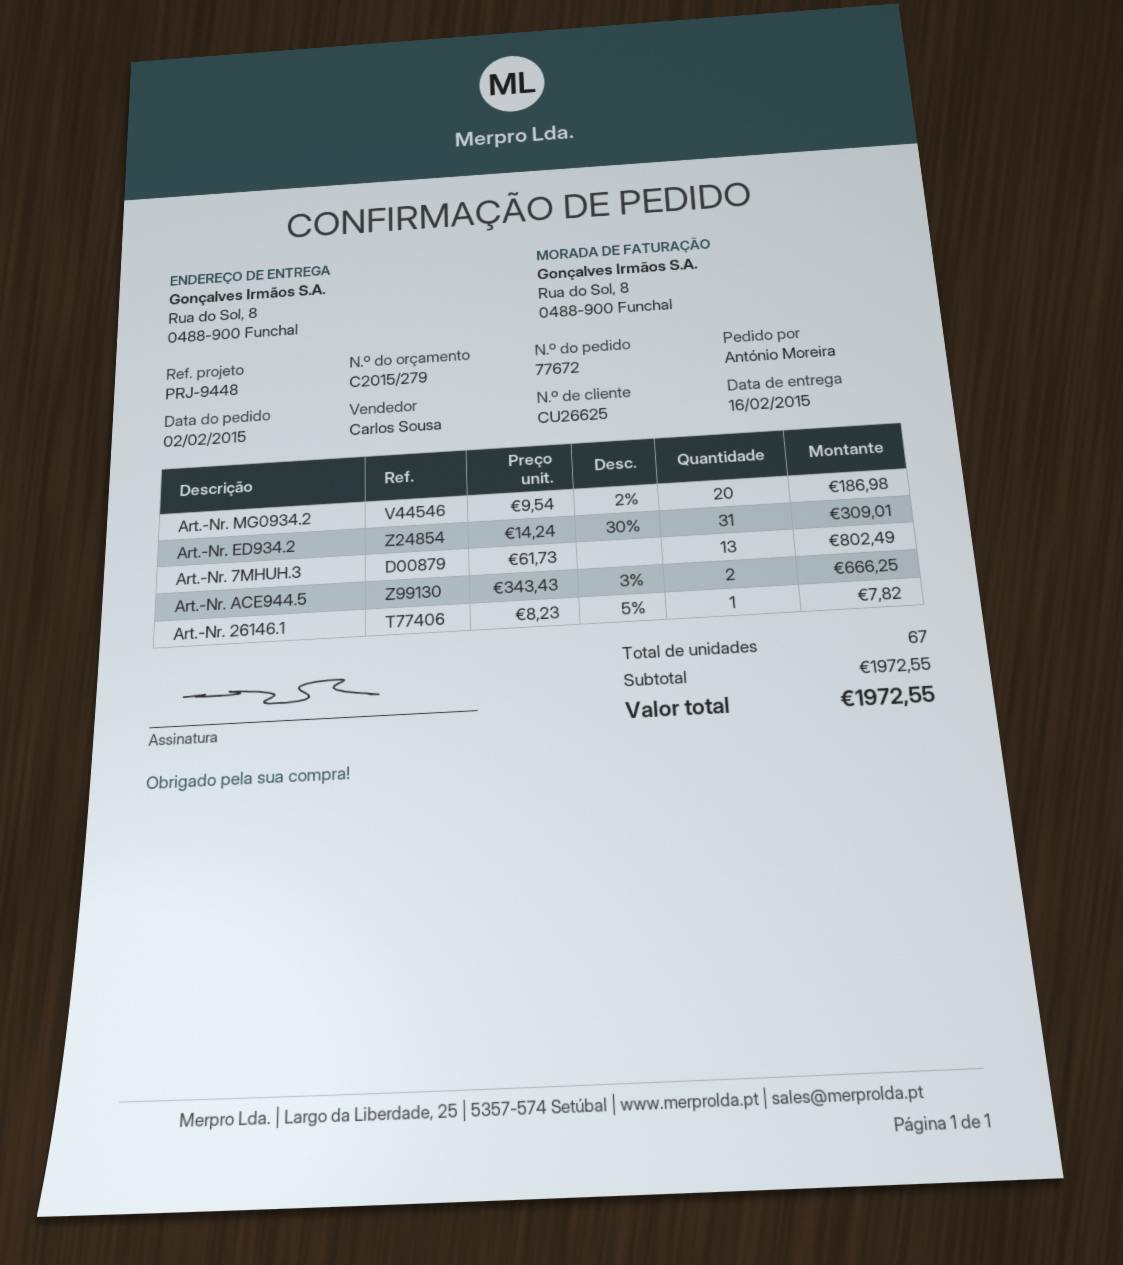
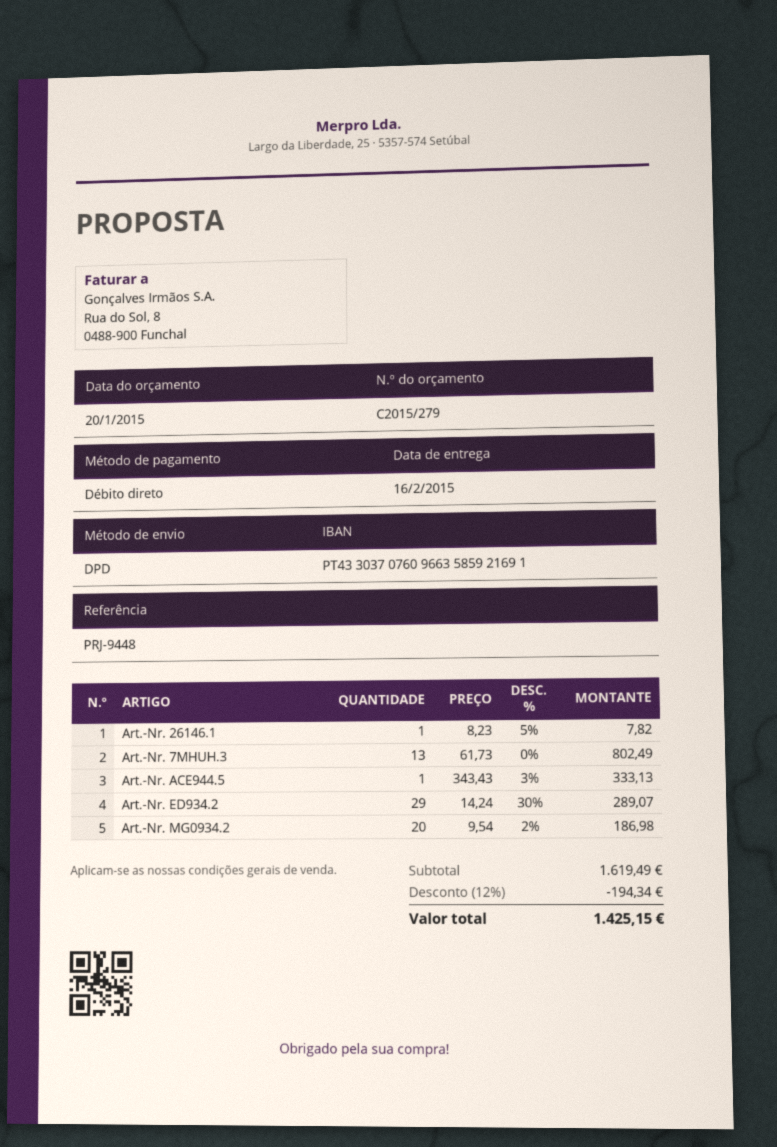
Art.-Nr. ED934.2: 31 x 14.24 - 30% = 309.01 -> 29 x 14.24 - 30% = 289.07
Art.-Nr. ACE944.5: 2 x 343.43 - 3% = 666.25 -> 1 x 343.43 - 3% = 333.13
subtotal: 1972.55 -> 1619.49
discount: none -> 12% = 194.34
total: 1972.55 -> 1425.15

